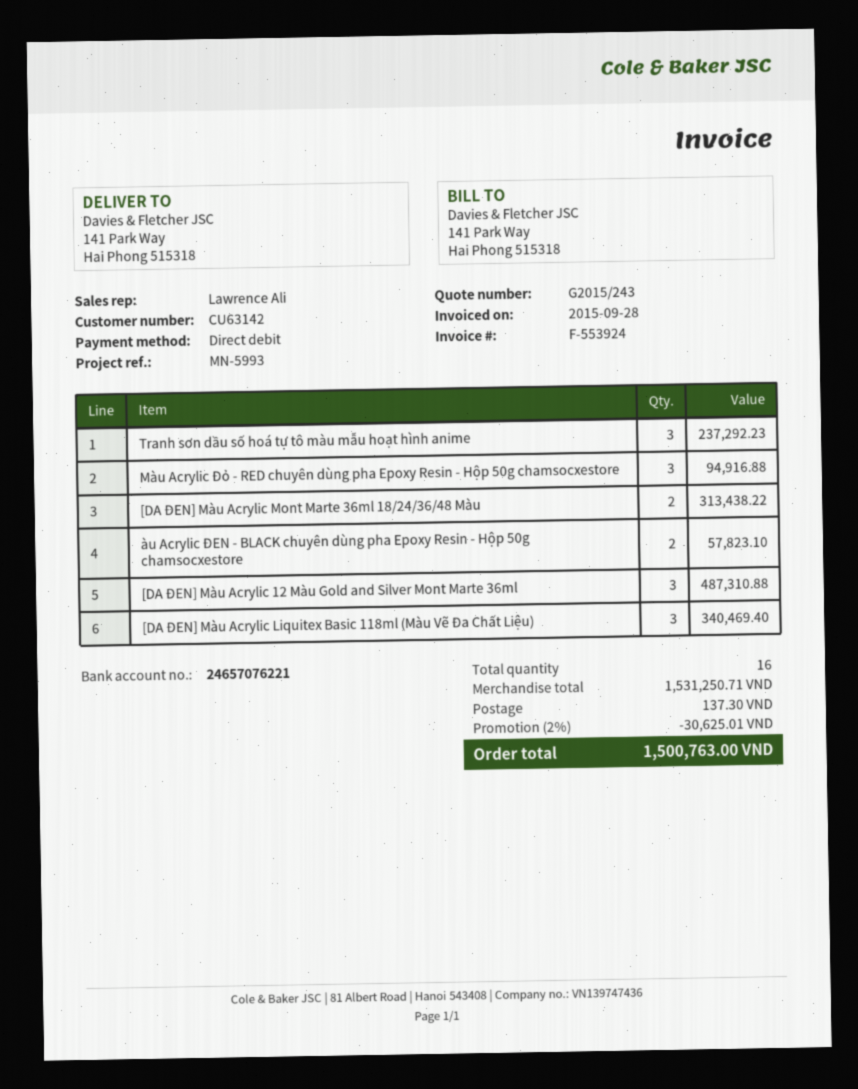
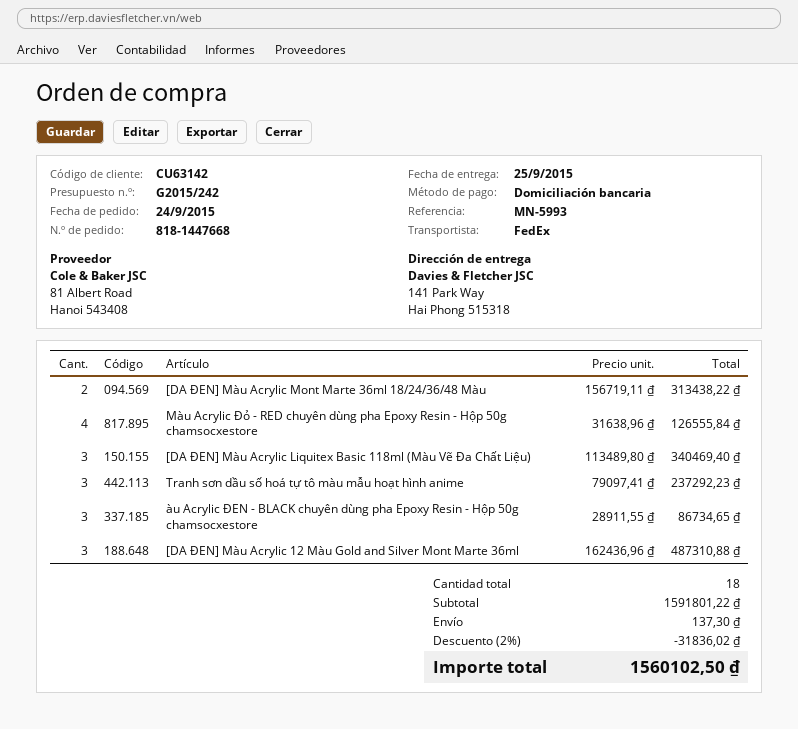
quote number: G2015/243 -> G2015/242
Màu Acrylic Đỏ - RED chuyên dùng pha Epoxy Resin - Hộp 50g chamsocxestore: 3 for 94916.88 -> 4 for 126555.84
àu Acrylic ĐEN - BLACK chuyên dùng pha Epoxy Resin - Hộp 50g chamsocxestore: 2 for 57823.10 -> 3 for 86734.65
total quantity: 16 -> 18
subtotal: 1531250.71 -> 1591801.22
discount: 2% = 30625.01 -> 2% = 31836.02
total: 1500763.00 -> 1560102.50

